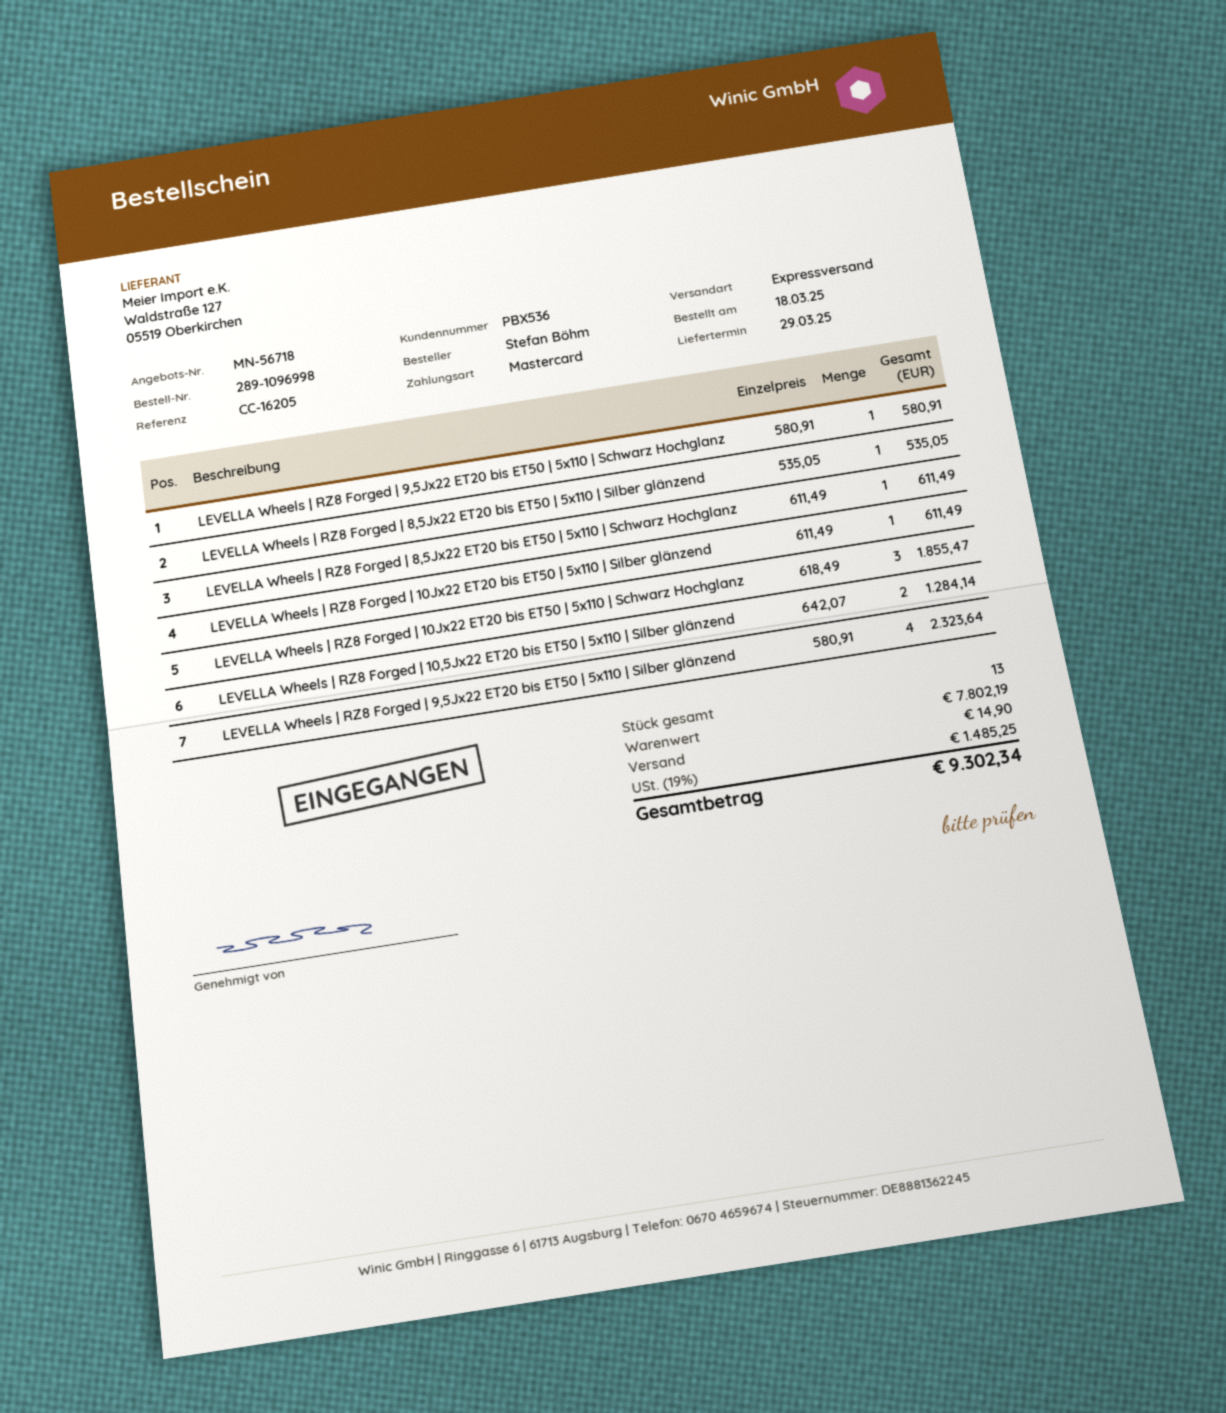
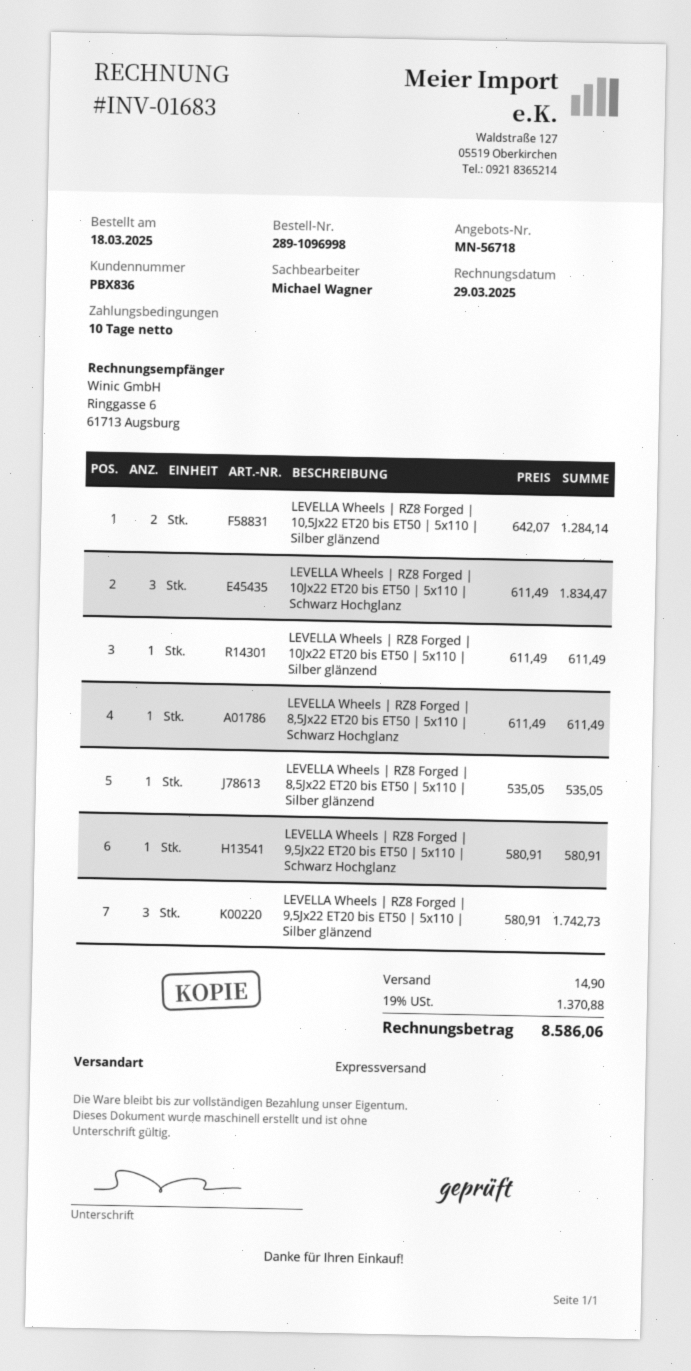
customer number: PBX536 -> PBX836
LEVELLA Wheels | RZ8 Forged | 10Jx22 ET20 bis ET50 | 5x110 | Schwarz Hochglanz: 3 x 618.49 = 1855.47 -> 3 x 611.49 = 1834.47
LEVELLA Wheels | RZ8 Forged | 9,5Jx22 ET20 bis ET50 | 5x110 | Silber glänzend: 4 x 580.91 = 2323.64 -> 3 x 580.91 = 1742.73
tax: 19% = 1485.25 -> 19% = 1370.88
total: 9302.34 -> 8586.06

